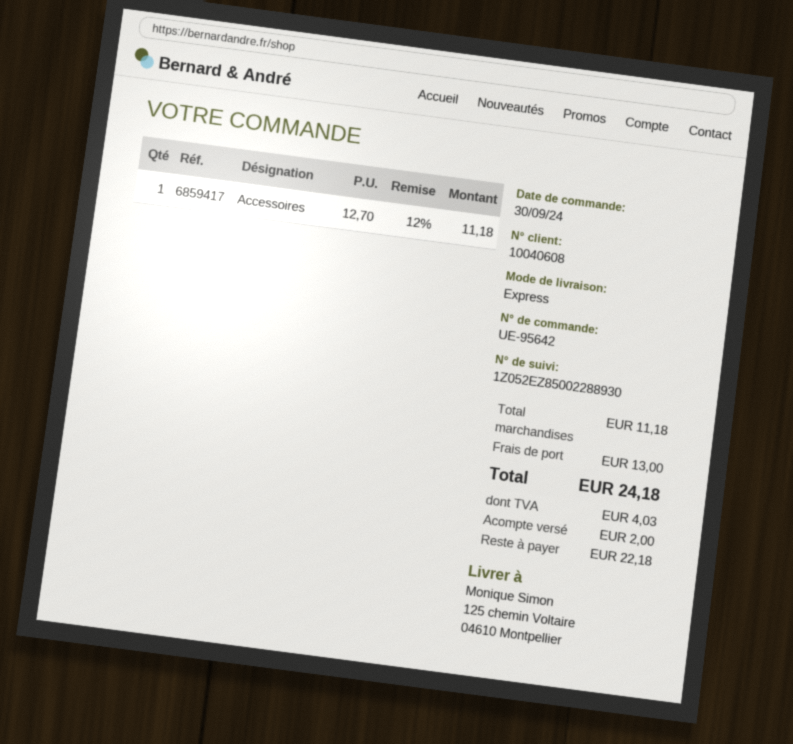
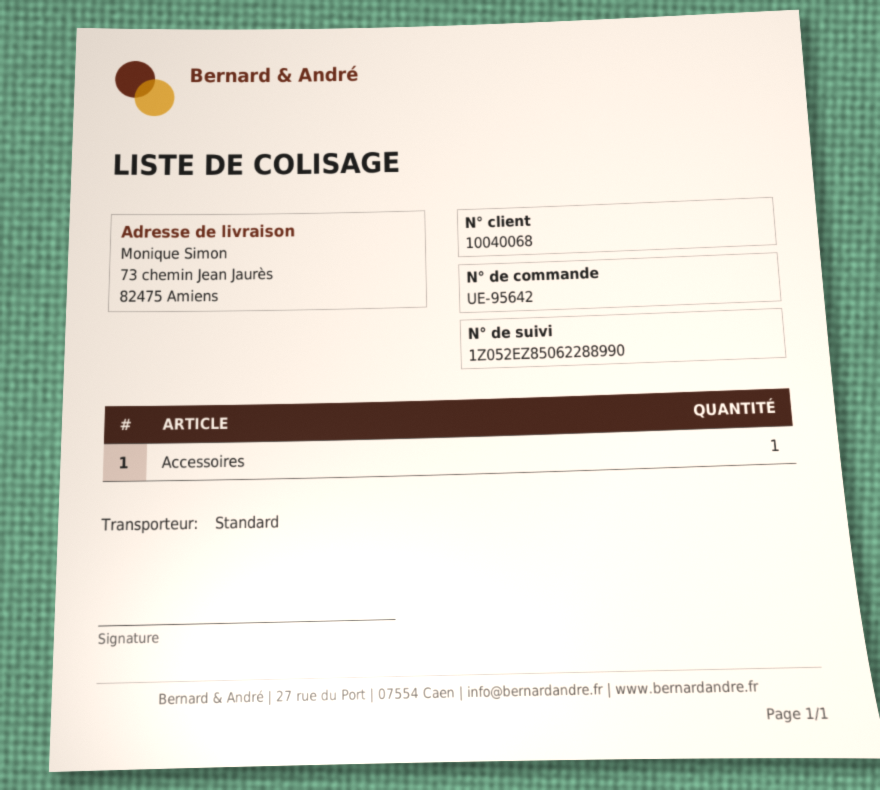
customer number: 10040608 -> 10040068
shipping method: express -> standard
tracking number: 1Z052EZ85002288930 -> 1Z052EZ85062288990
ship to: 125 chemin Voltaire, 04610 Montpellier -> 73 chemin Jean Jaurès, 82475 Amiens

